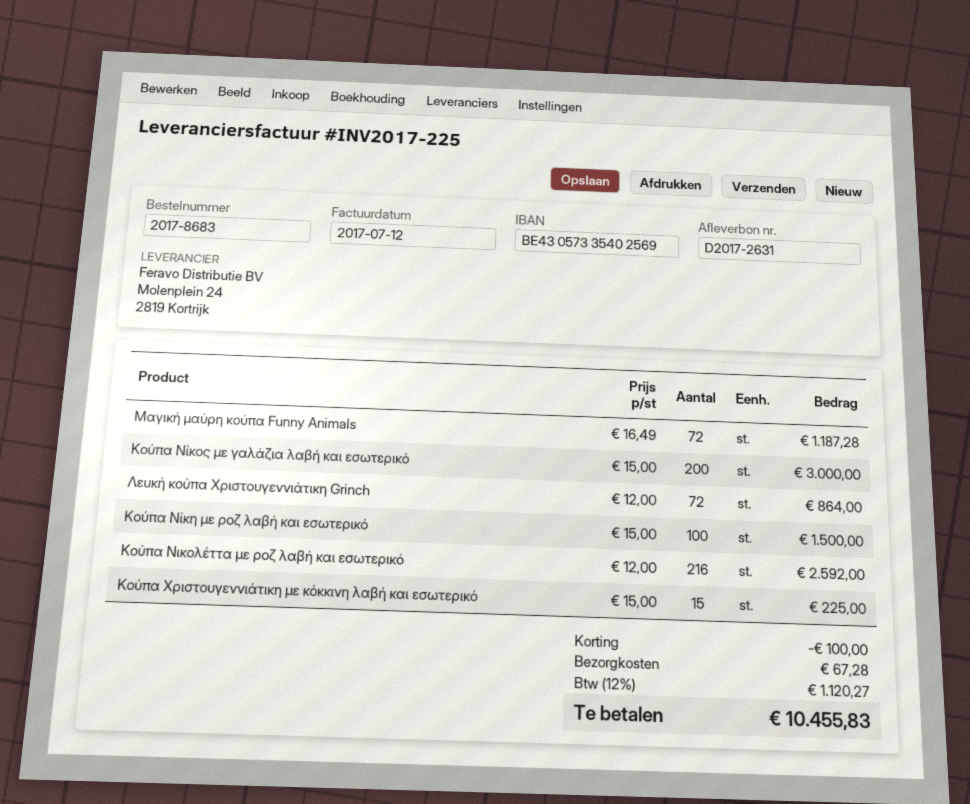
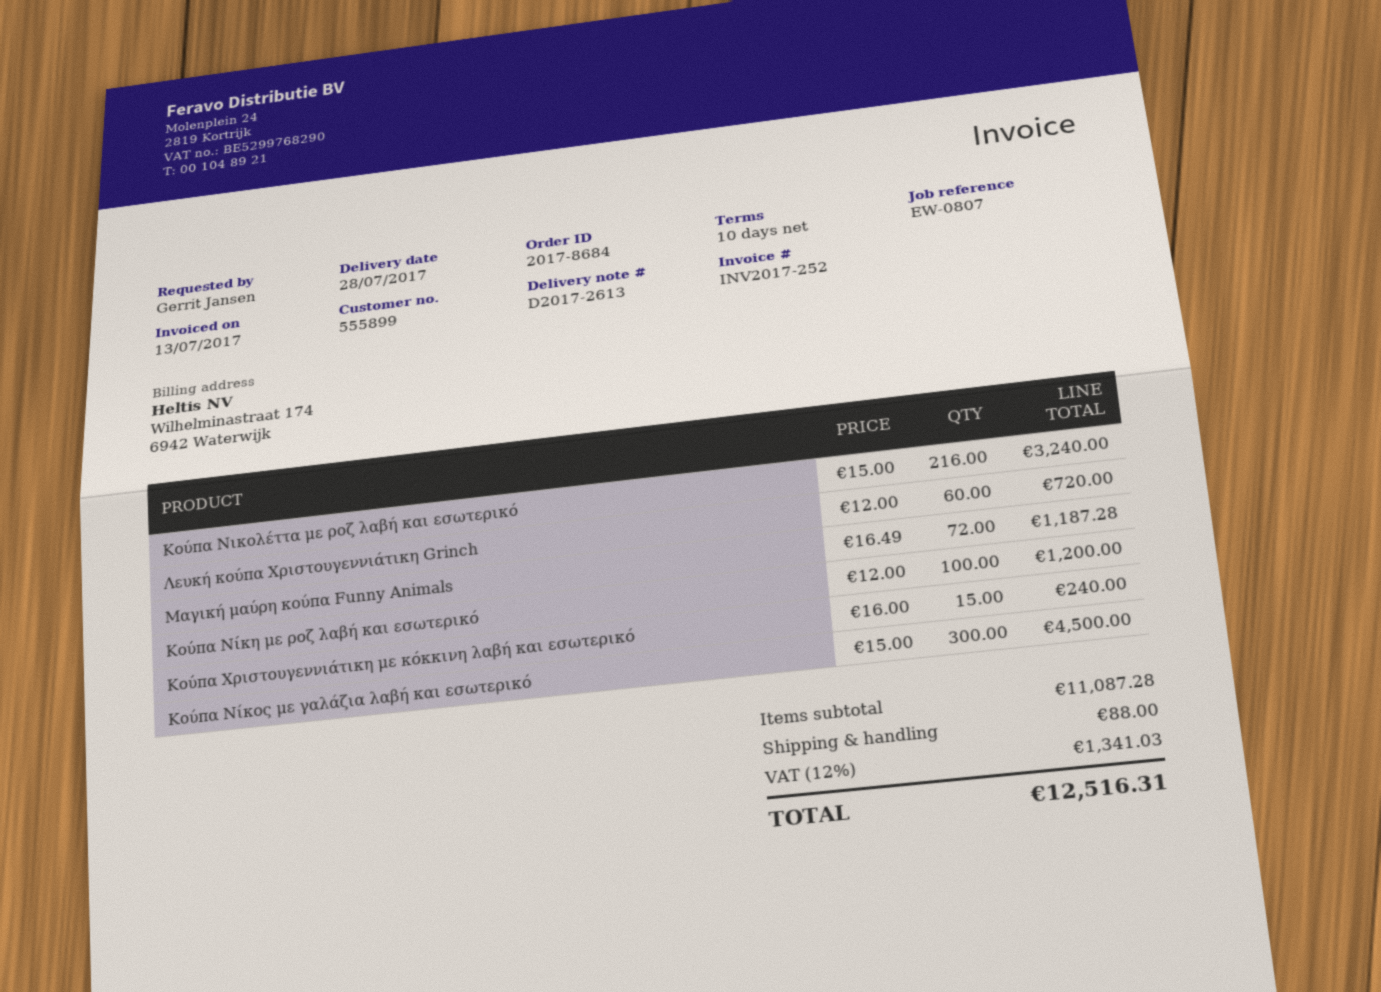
order number: 2017-8683 -> 2017-8684
delivery note number: D2017-2631 -> D2017-2613
invoice number: INV2017-225 -> INV2017-252
invoice date: 2017-07-12 -> 2017-07-13
Κούπα Νίκος με γαλάζια λαβή και εσωτερικό: 200 x 15.00 = 3000.00 -> 300 x 15.00 = 4500.00
Λευκή κούπα Χριστουγεννιάτικη Grinch: 72 x 12.00 = 864.00 -> 60 x 12.00 = 720.00
Κούπα Νίκη με ροζ λαβή και εσωτερικό: 100 x 15.00 = 1500.00 -> 100 x 12.00 = 1200.00
Κούπα Νικολέττα με ροζ λαβή και εσωτερικό: 216 x 12.00 = 2592.00 -> 216 x 15.00 = 3240.00
Κούπα Χριστουγεννιάτικη με κόκκινη λαβή και εσωτερικό: 15 x 15.00 = 225.00 -> 15 x 16.00 = 240.00
discount: 100.00 -> none
shipping: 67.28 -> 88.00
tax: 12% = 1120.27 -> 12% = 1341.03
total: 10455.83 -> 12516.31

